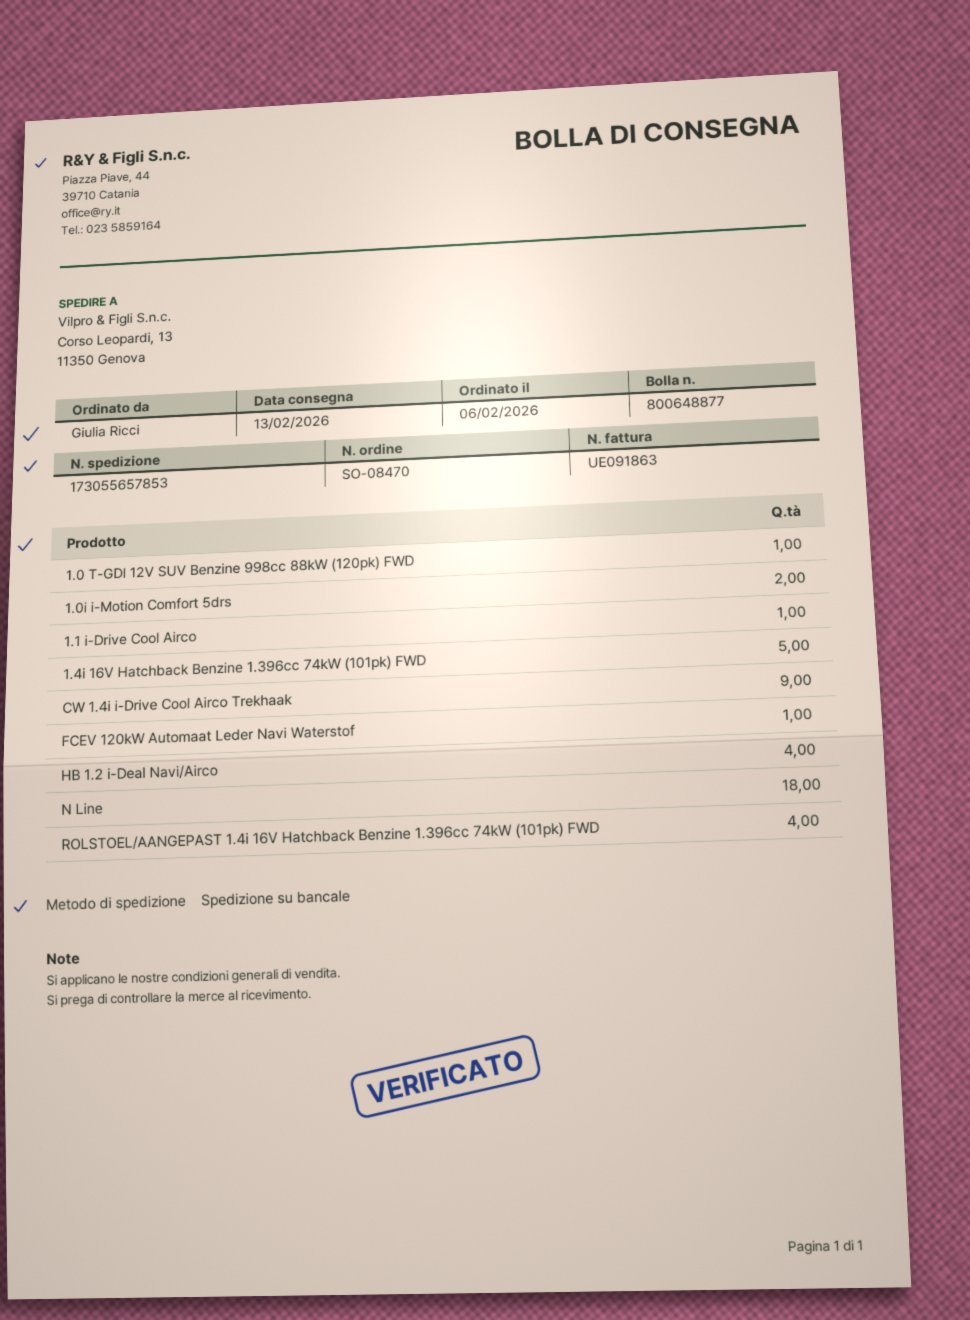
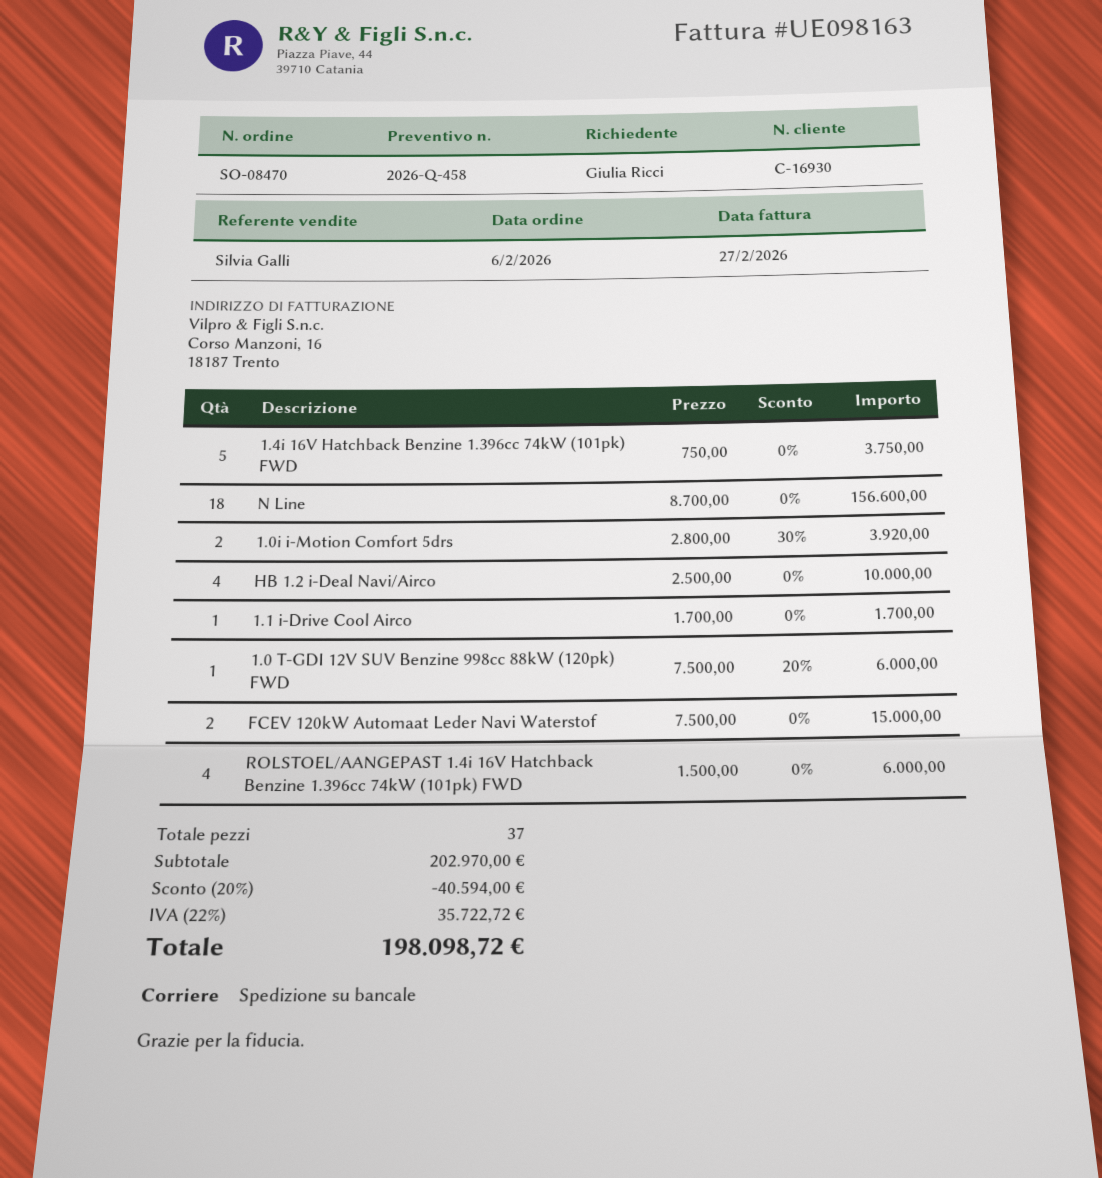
invoice number: UE091863 -> UE098163
CW 1.4i i-Drive Cool Airco Trekhaak: 9 -> none
FCEV 120kW Automaat Leder Navi Waterstof: 1 -> 2

